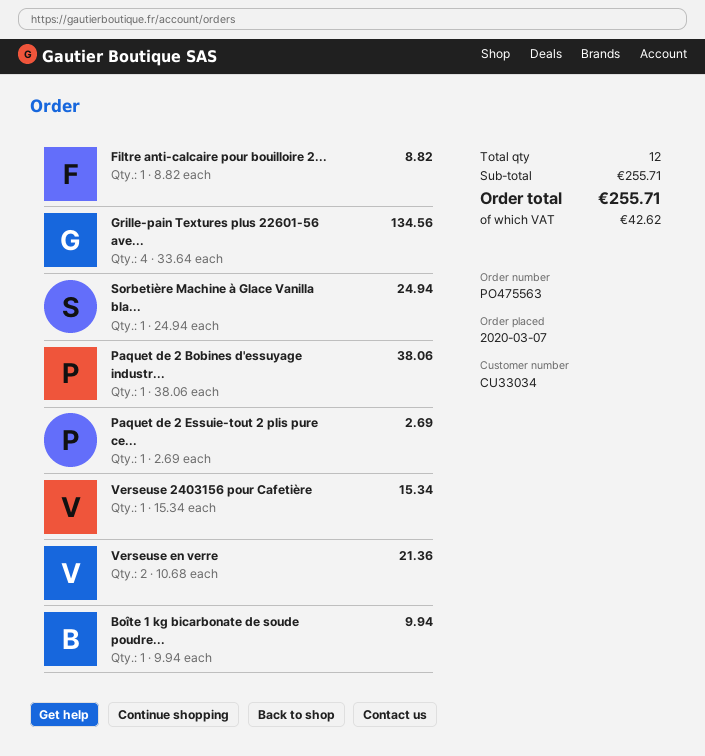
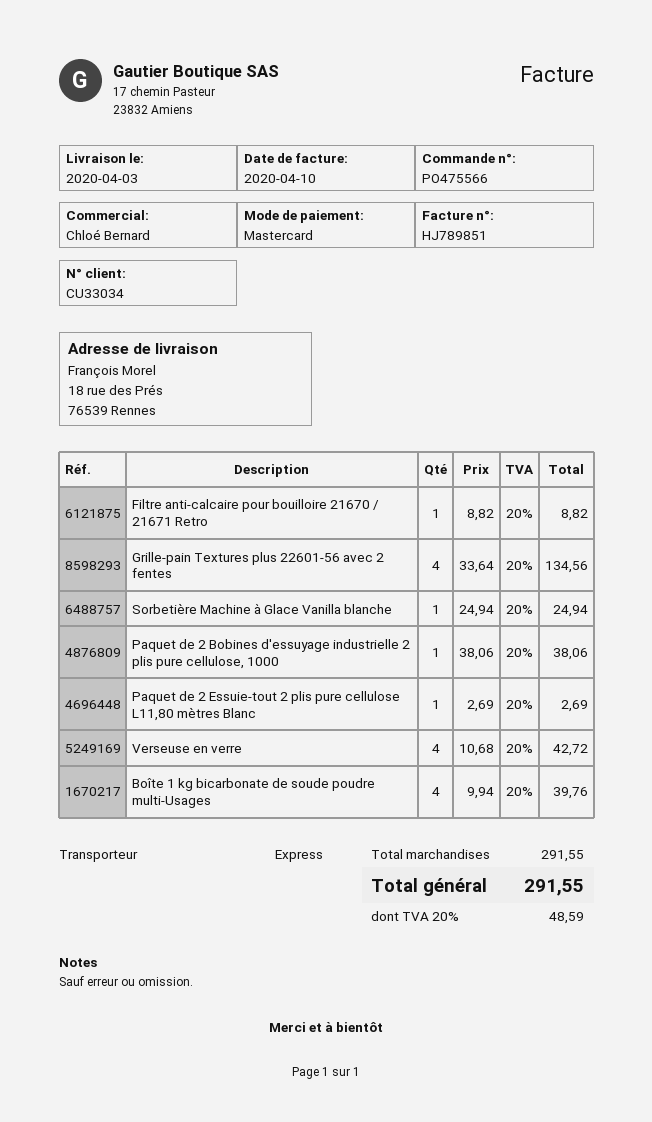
order number: PO475563 -> PO475566
Verseuse 2403156 pour Cafetière: 1 x 15.34 = 15.34 -> none
Verseuse en verre: 2 x 10.68 = 21.36 -> 4 x 10.68 = 42.72
Boîte 1 kg bicarbonate de soude poudre...: 1 x 9.94 = 9.94 -> 4 x 9.94 = 39.76
subtotal: 255.71 -> 291.55
tax: 42.62 -> 48.59
total: 255.71 -> 291.55

